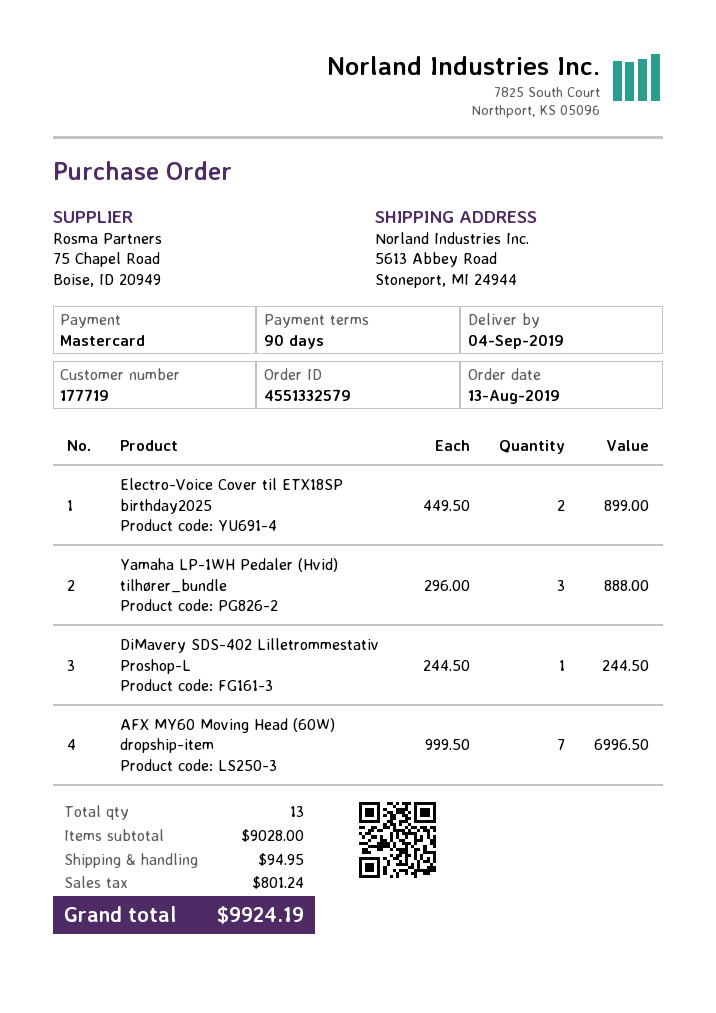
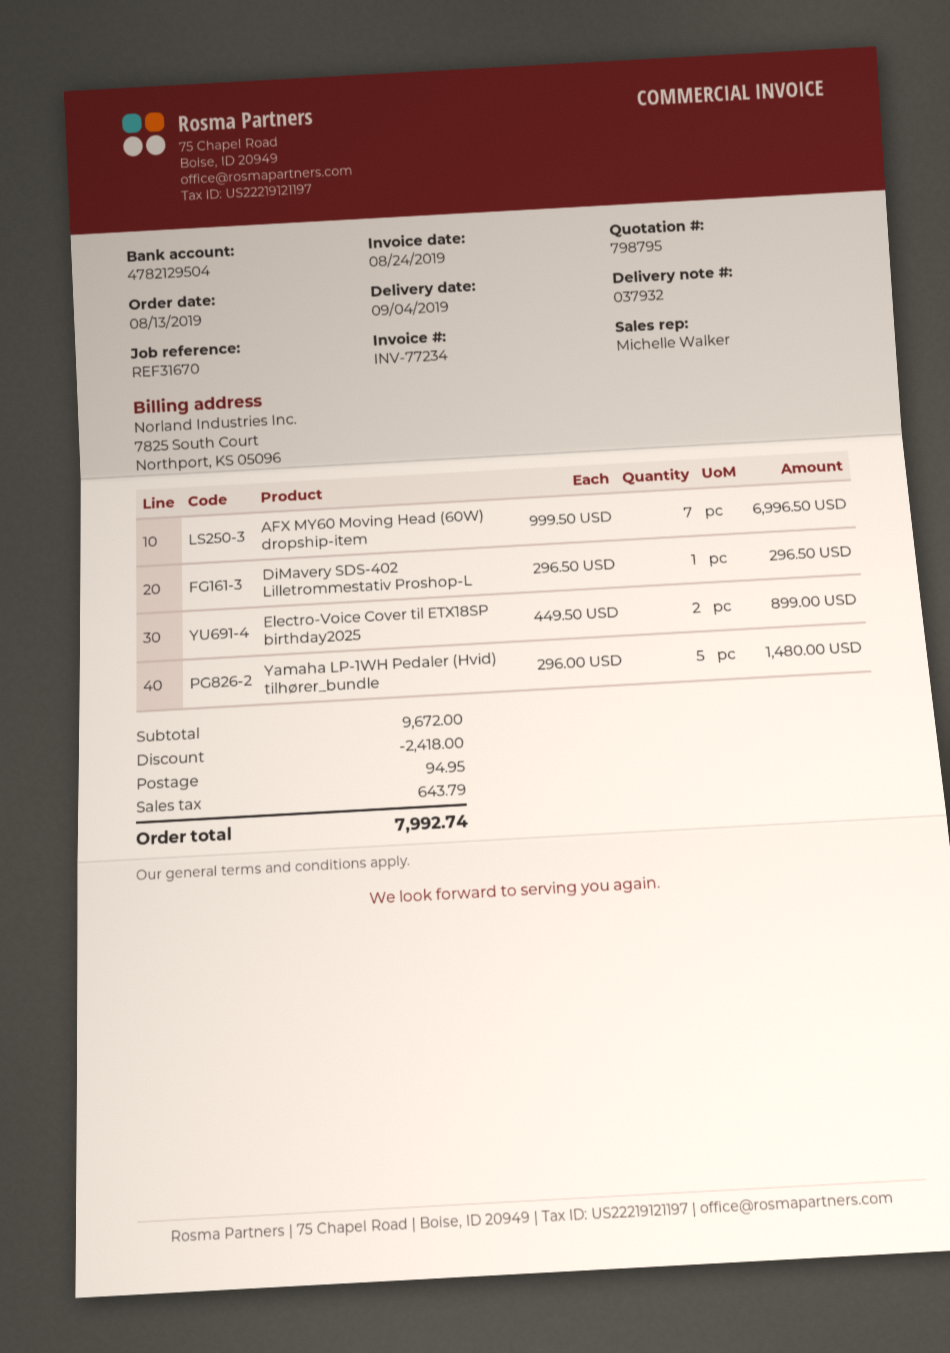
Yamaha LP-1WH Pedaler (Hvid) tilhører_bundle: 3 x 296.00 = 888.00 -> 5 x 296.00 = 1480.00
DiMavery SDS-402 Lilletrommestativ Proshop-L: 1 x 244.50 = 244.50 -> 1 x 296.50 = 296.50
subtotal: 9028.00 -> 9672.00
discount: none -> 2418.00
tax: 801.24 -> 643.79
total: 9924.19 -> 7992.74

